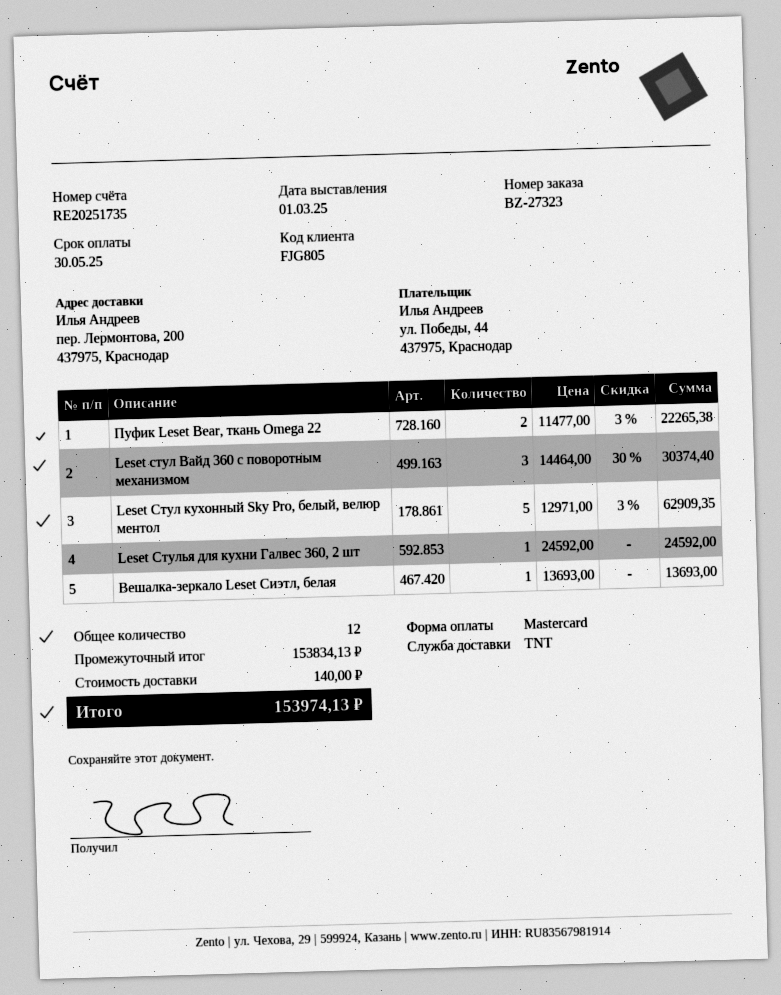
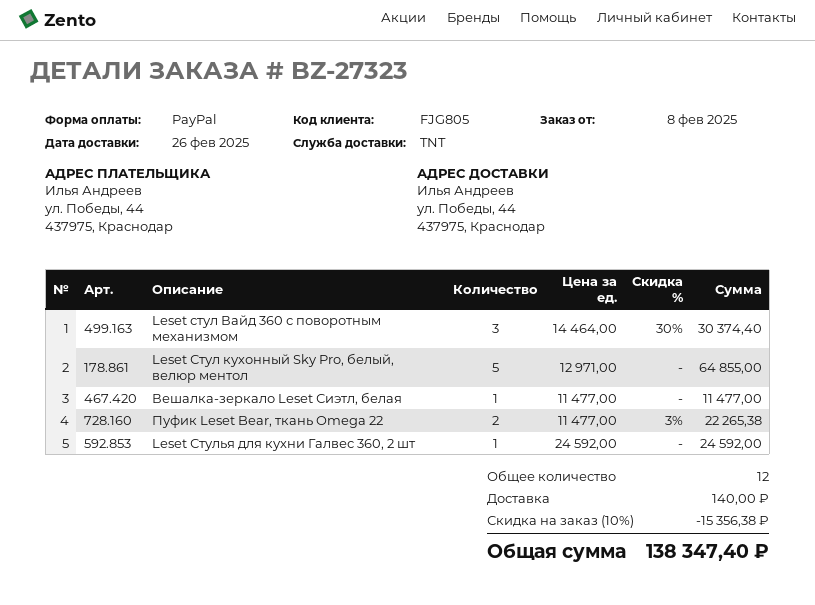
payment method: Mastercard -> PayPal
ship to: пер. Лермонтова, 200, 437975, Краснодар -> ул. Победы, 44, 437975, Краснодар
Leset Стул кухонный Sky Pro, белый, велюр ментол: 5 x 12971.00 - 3% = 62909.35 -> 5 x 12971.00 = 64855.00
Вешалка-зеркало Leset Сиэтл, белая: 1 x 13693.00 = 13693.00 -> 1 x 11477.00 = 11477.00
discount: none -> 10% = 15356.38
total: 153974.13 -> 138347.40

